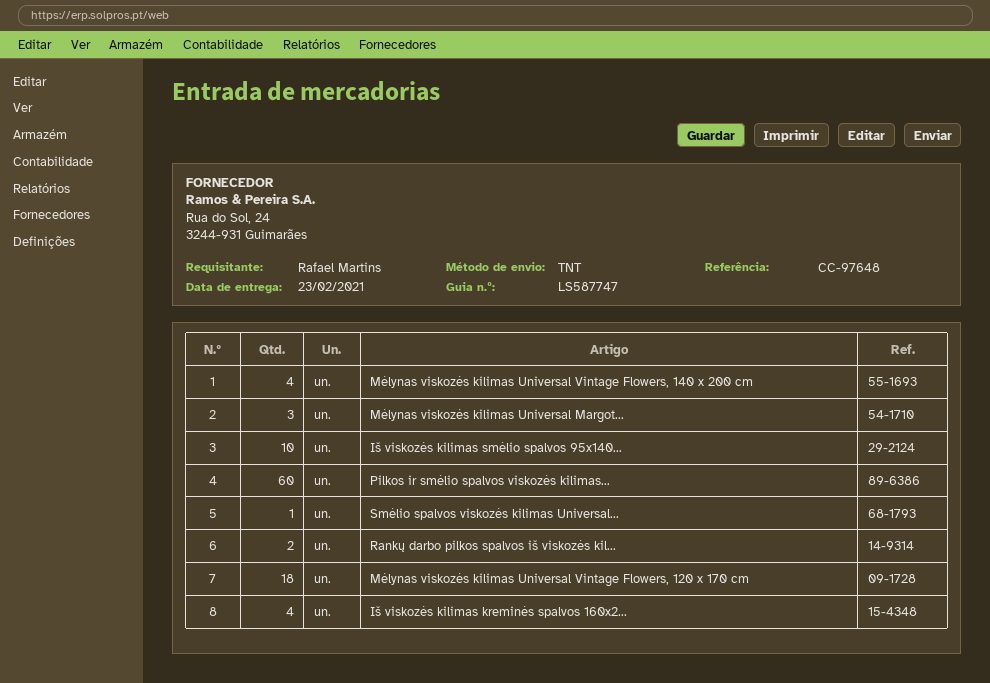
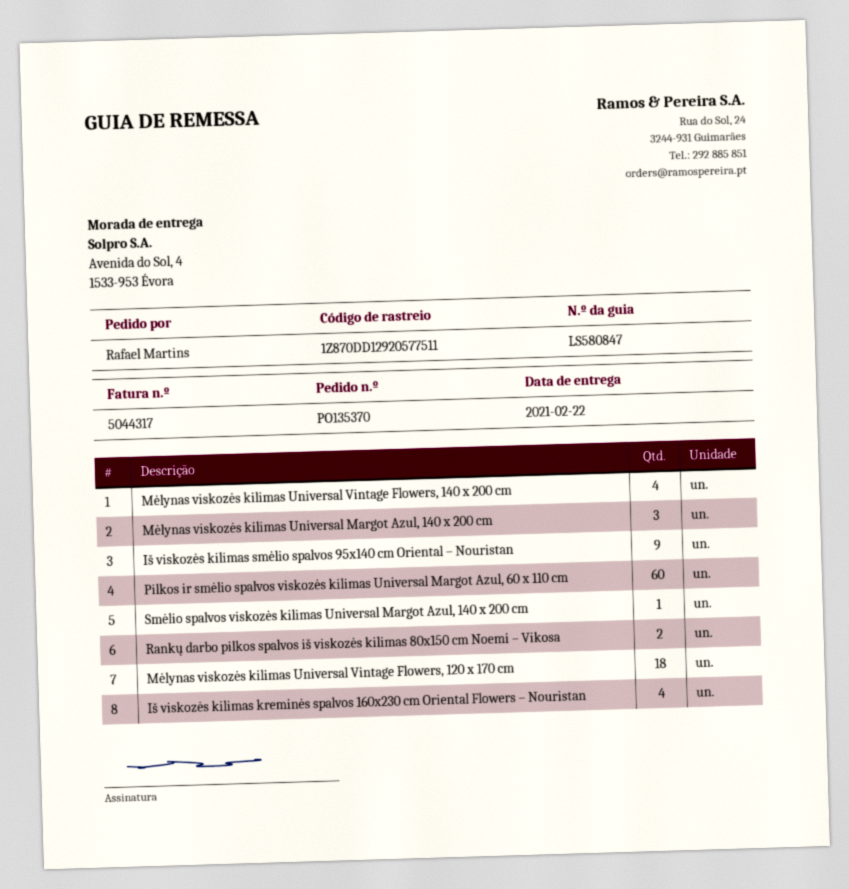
delivery note number: LS587747 -> LS580847
delivery date: 2021-02-23 -> 2021-02-22
Iš viskozės kilimas smėlio spalvos 95x140...: 10 -> 9

